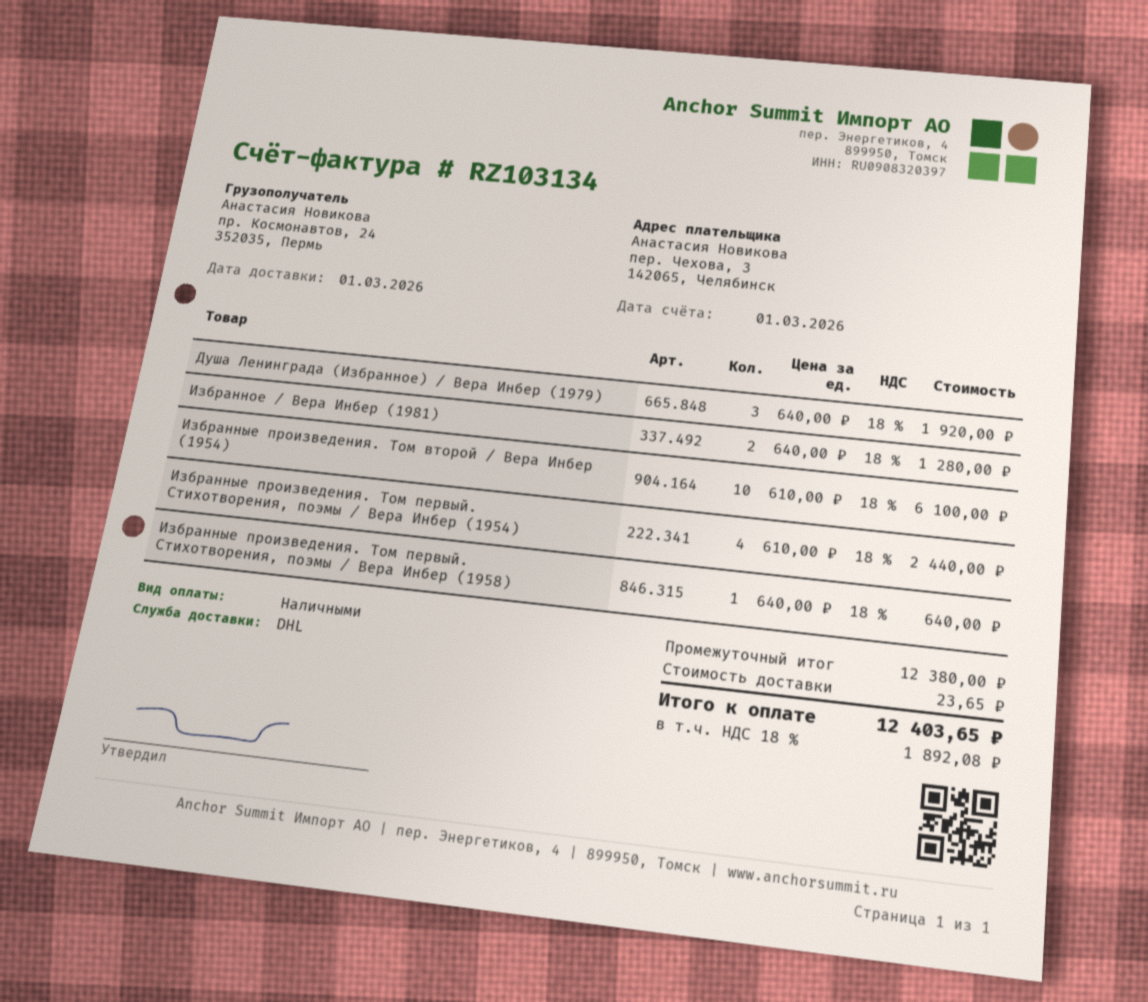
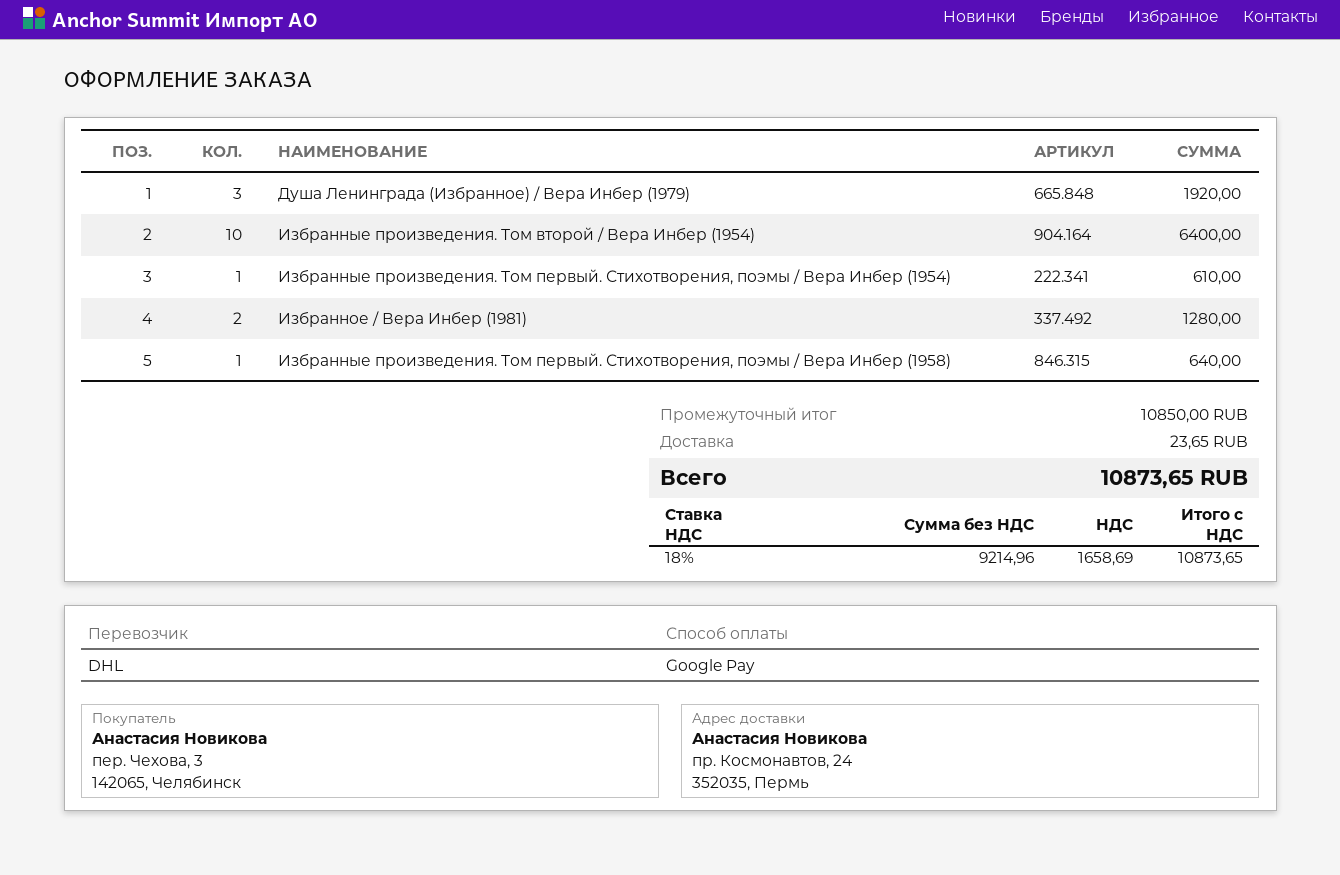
payment method: cash -> Google Pay
Избранные произведения. Том второй / Вера Инбер (1954): 10 for 6100.00 -> 10 for 6400.00
Избранные произведения. Том первый. Стихотворения, поэмы / Вера Инбер (1954): 4 for 2440.00 -> 1 for 610.00
subtotal: 12380.00 -> 10850.00
tax: 18% = 1892.08 -> 18% = 1658.69
total: 12403.65 -> 10873.65

